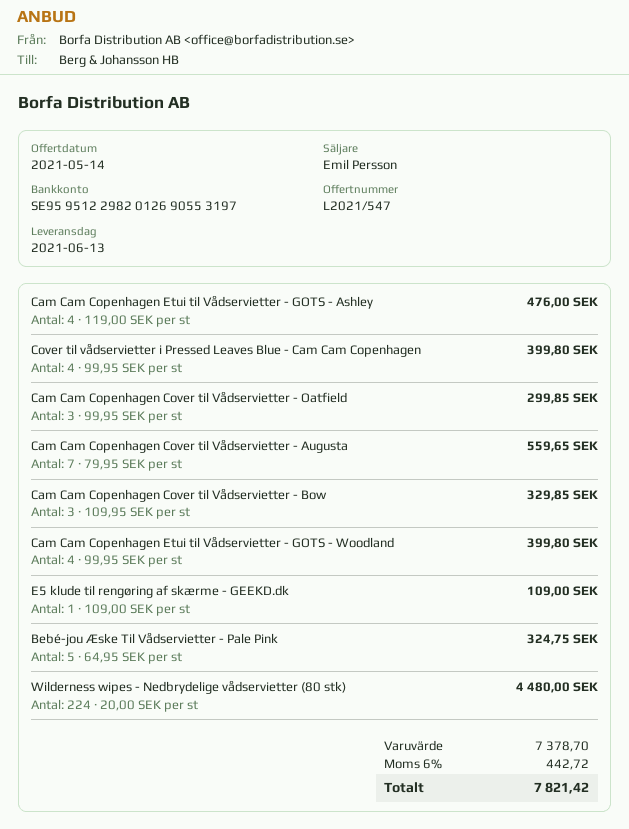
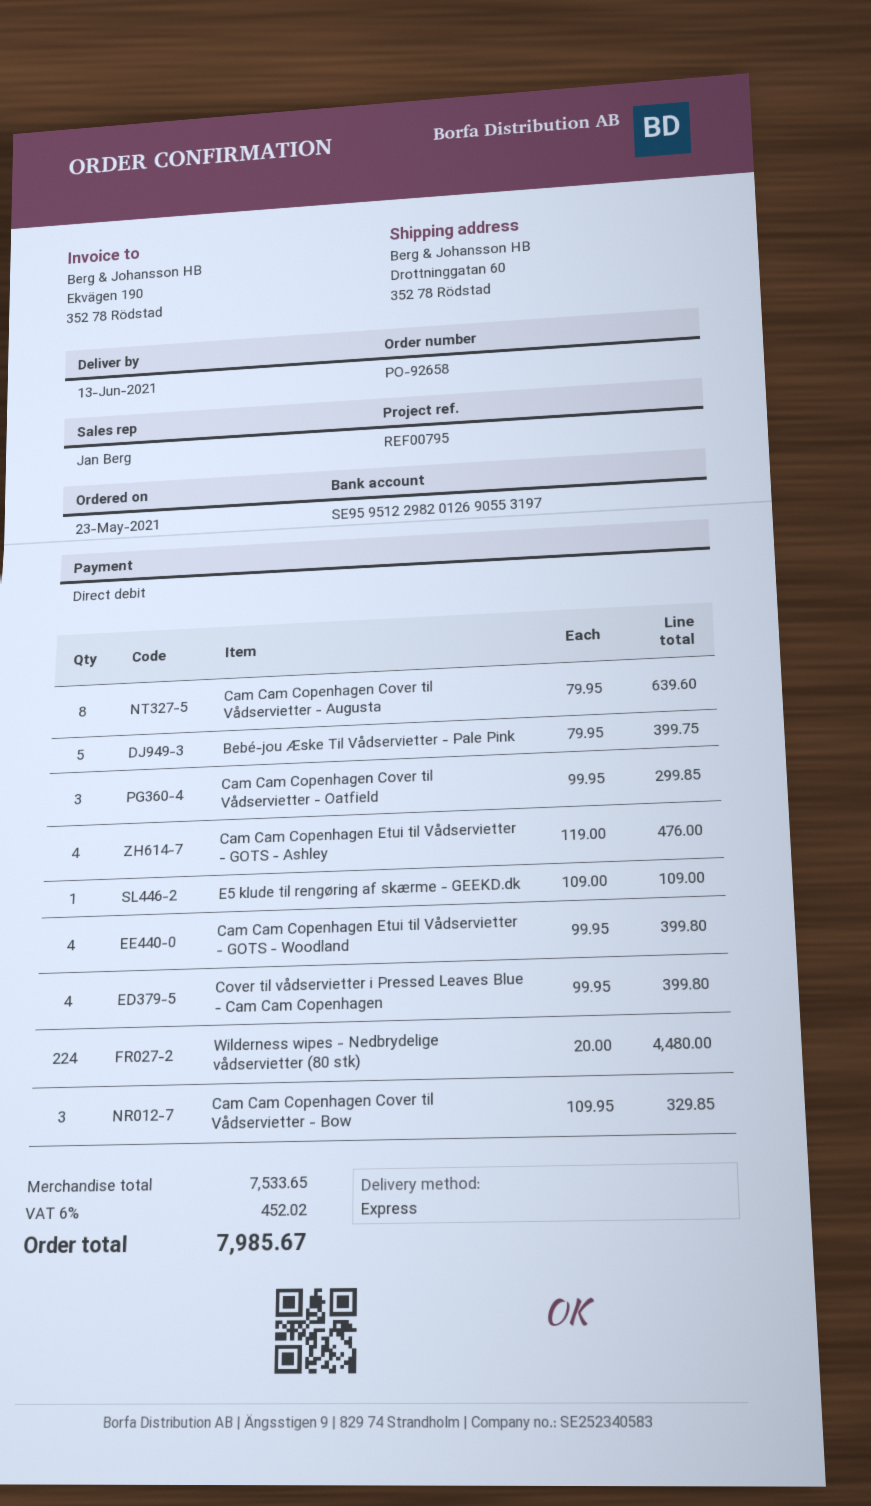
sales rep: Emil Persson -> Jan Berg
Cam Cam Copenhagen Cover til Vådservietter - Augusta: 7 x 79.95 = 559.65 -> 8 x 79.95 = 639.60
Bebé-jou Æske Til Vådservietter - Pale Pink: 5 x 64.95 = 324.75 -> 5 x 79.95 = 399.75
subtotal: 7378.70 -> 7533.65
tax: 6% = 442.72 -> 6% = 452.02
total: 7821.42 -> 7985.67

